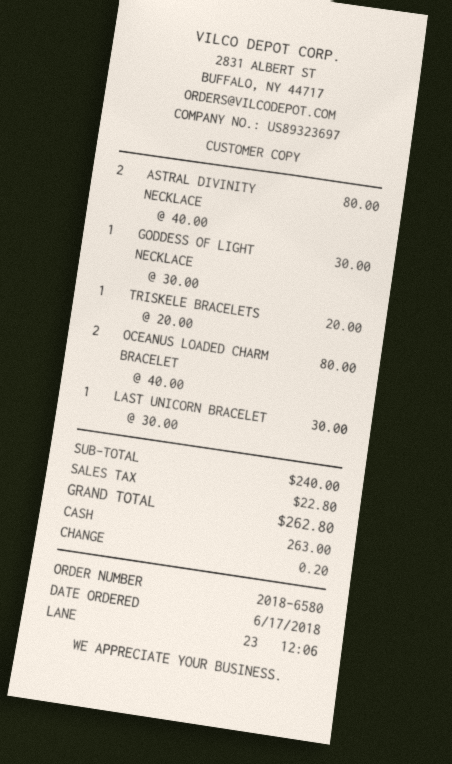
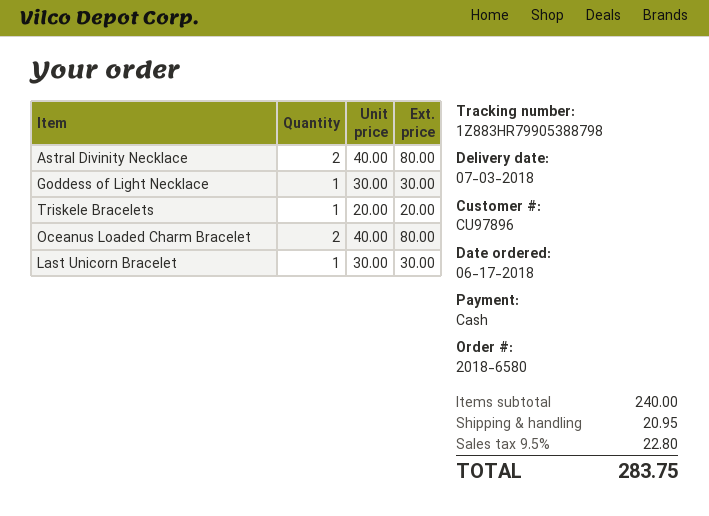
shipping: none -> 20.95
total: 262.80 -> 283.75

